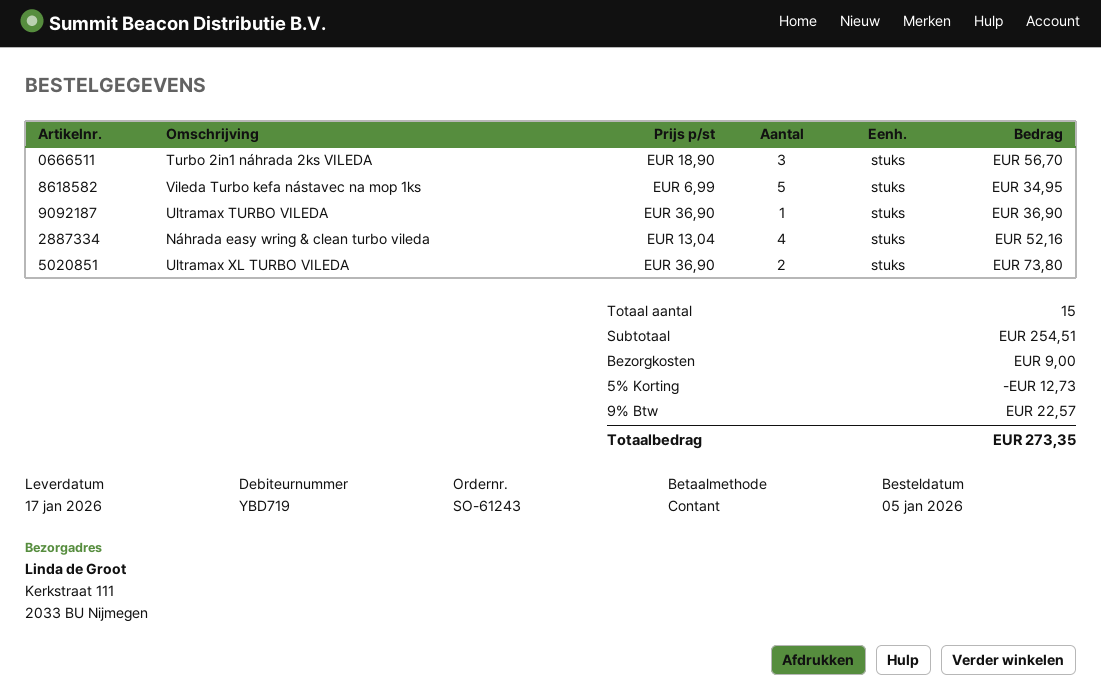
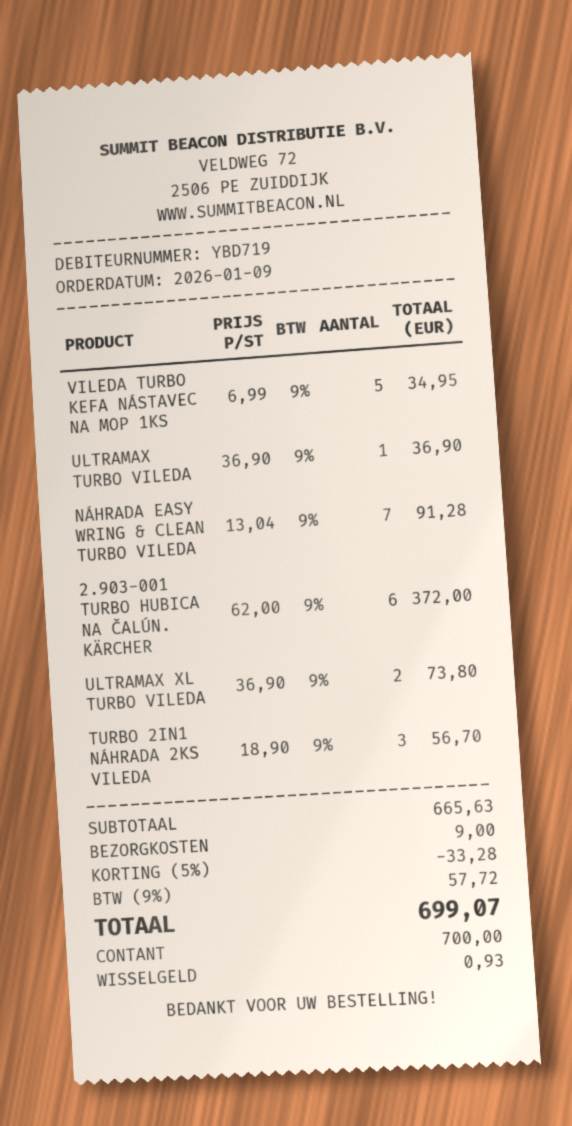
order date: 2026-01-05 -> 2026-01-09
Náhrada easy wring & clean turbo vileda: 4 x 13.04 = 52.16 -> 7 x 13.04 = 91.28
2.903-001 TURBO HUBICA NA ČALÚN. KÄRCHER: none -> 6 x 62.00 = 372.00
subtotal: 254.51 -> 665.63
discount: 5% = 12.73 -> 5% = 33.28
tax: 9% = 22.57 -> 9% = 57.72
total: 273.35 -> 699.07

